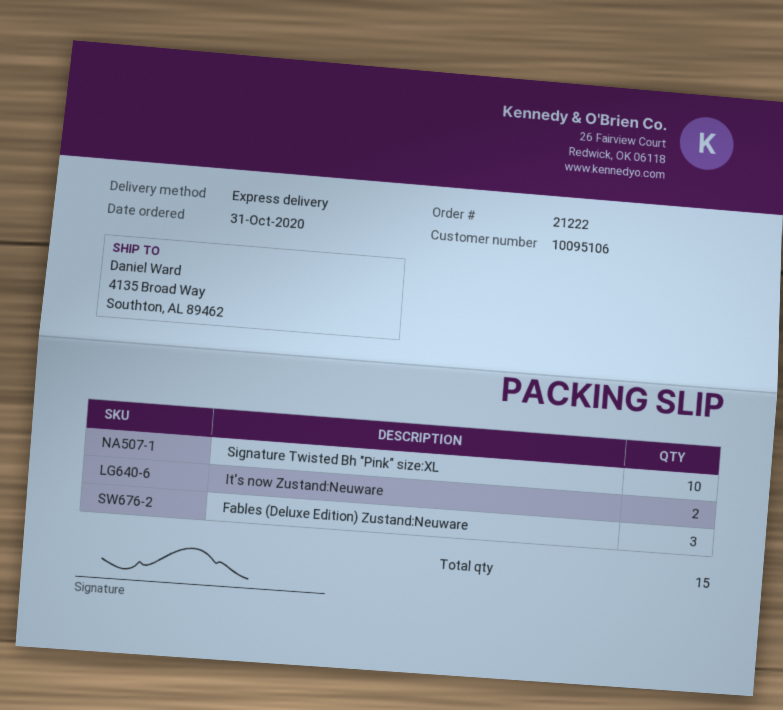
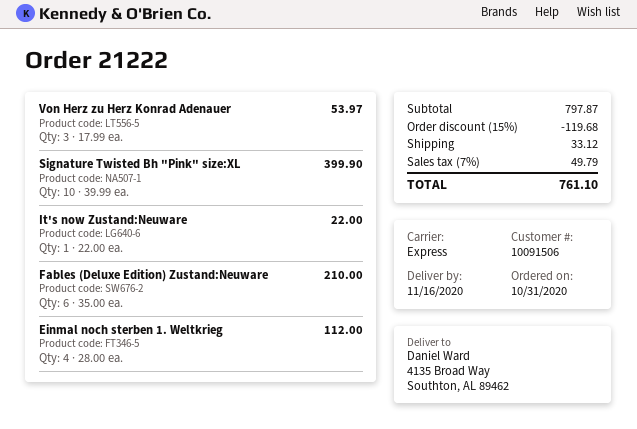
customer number: 10095106 -> 10091506
It's now Zustand:Neuware: 2 -> 1
Fables (Deluxe Edition) Zustand:Neuware: 3 -> 6
Von Herz zu Herz Konrad Adenauer: none -> 3
Einmal noch sterben 1. Weltkrieg: none -> 4

